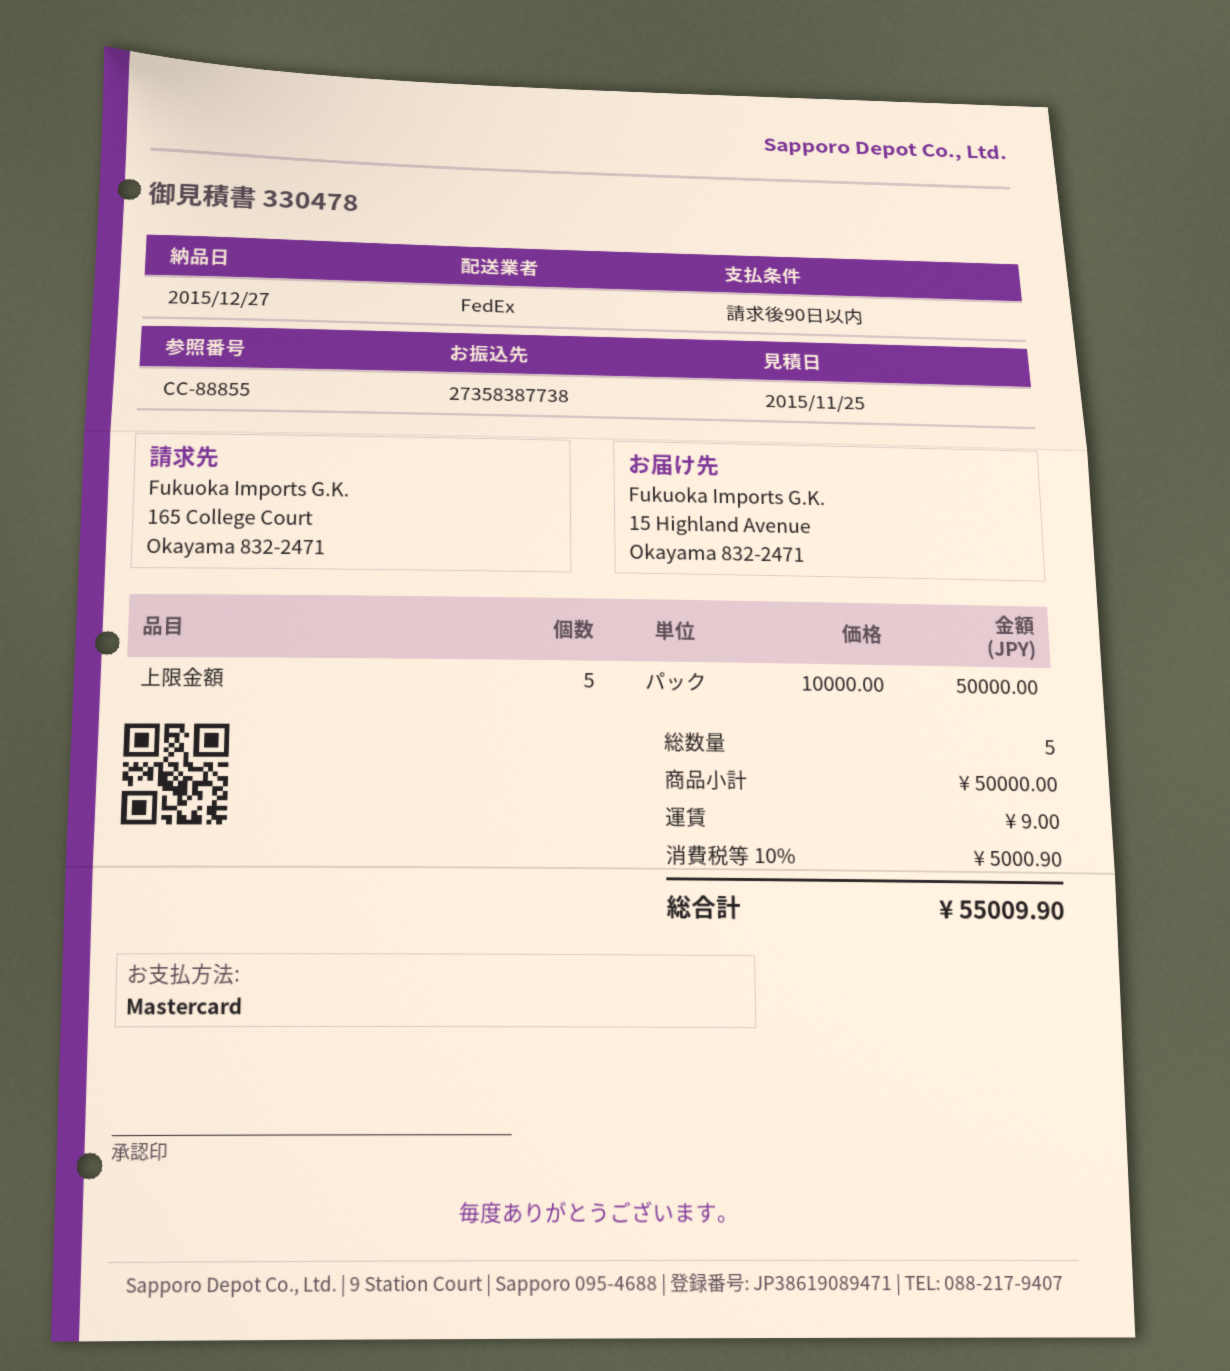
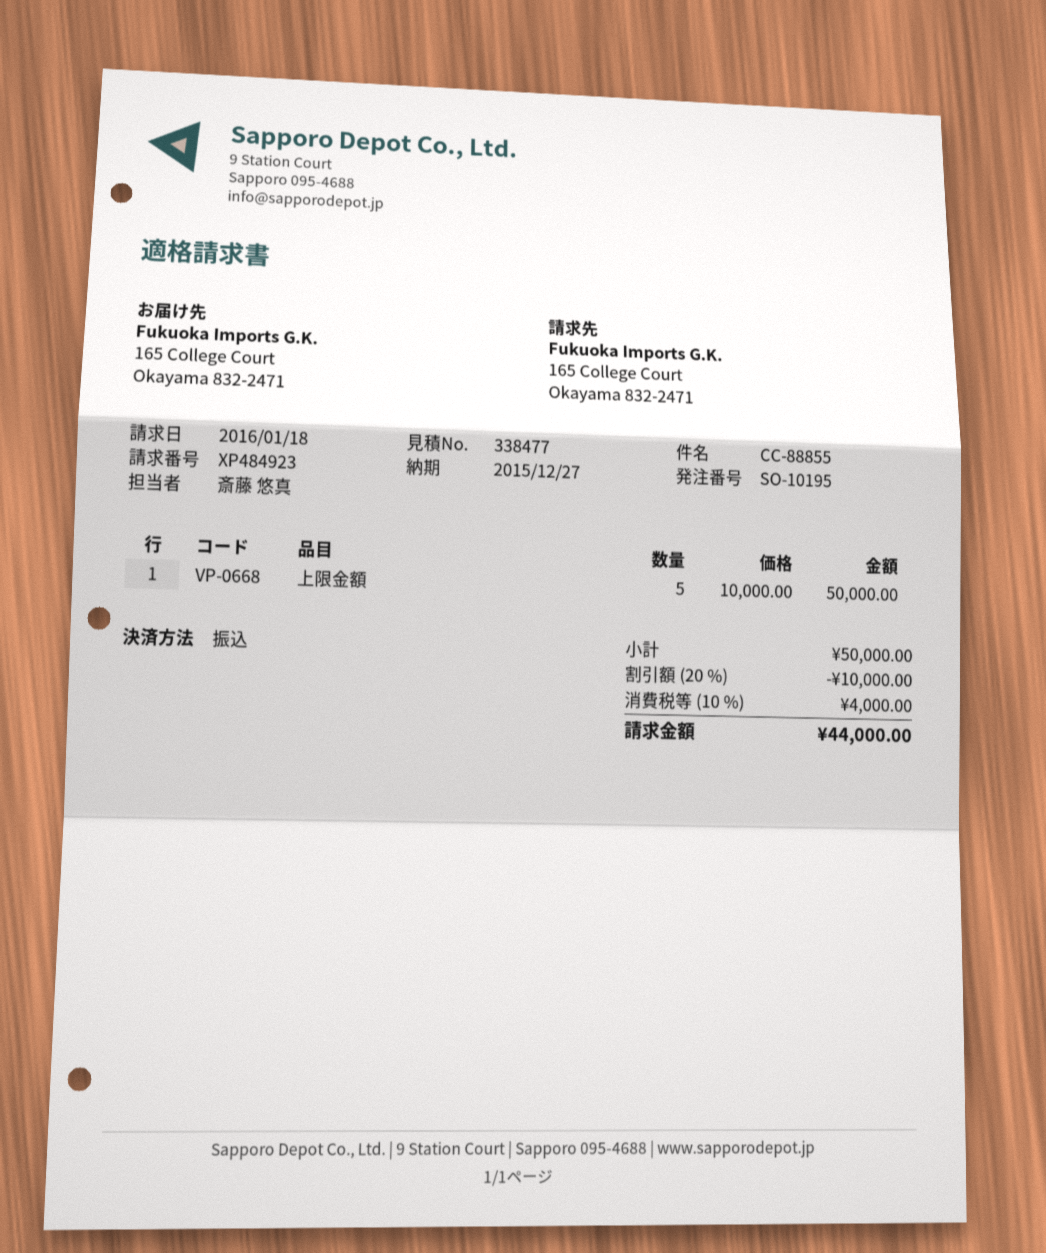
quote number: 330478 -> 338477
payment method: Mastercard -> bank transfer
ship to: 15 Highland Avenue, Okayama 832-2471 -> 165 College Court, Okayama 832-2471
discount: none -> 20% = 10000.00
shipping: 9.00 -> none
tax: 10% = 5000.90 -> 10% = 4000.00
total: 55009.90 -> 44000.00

